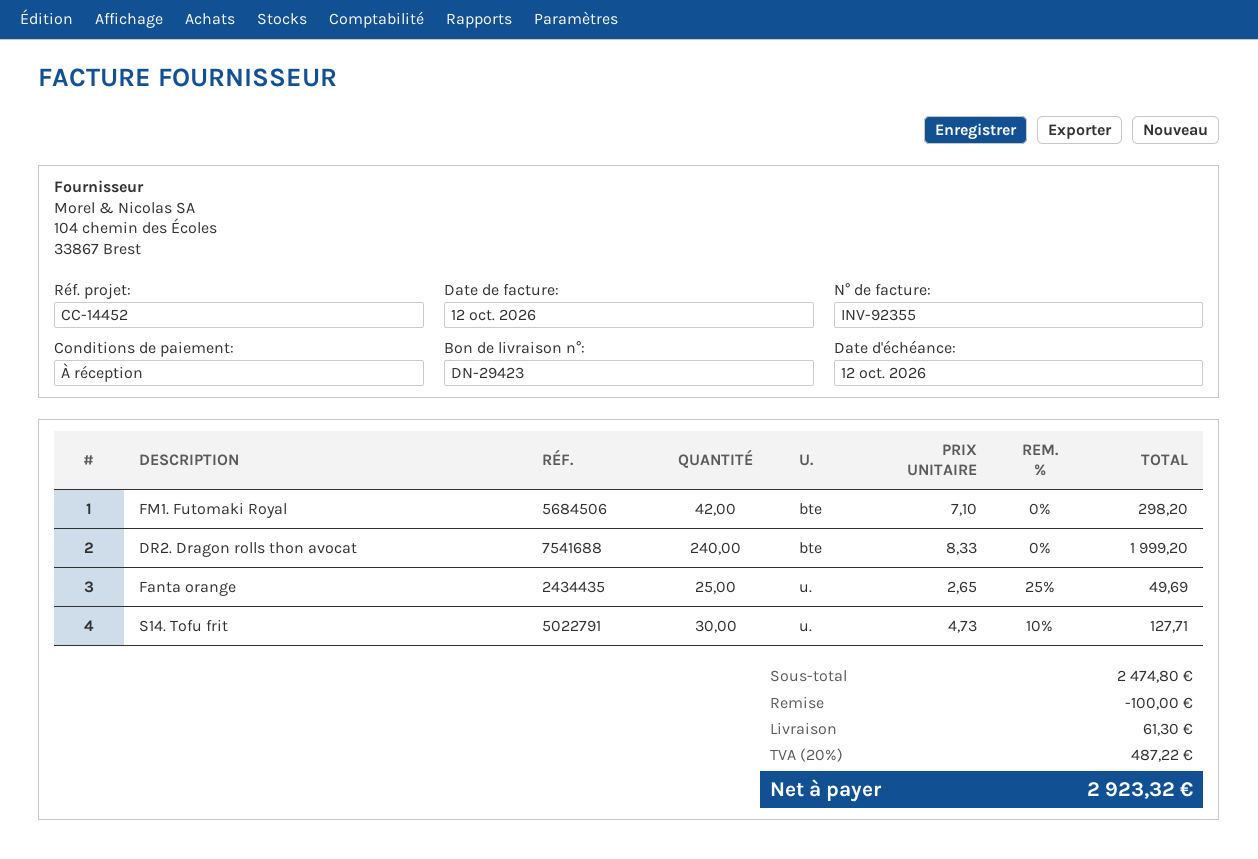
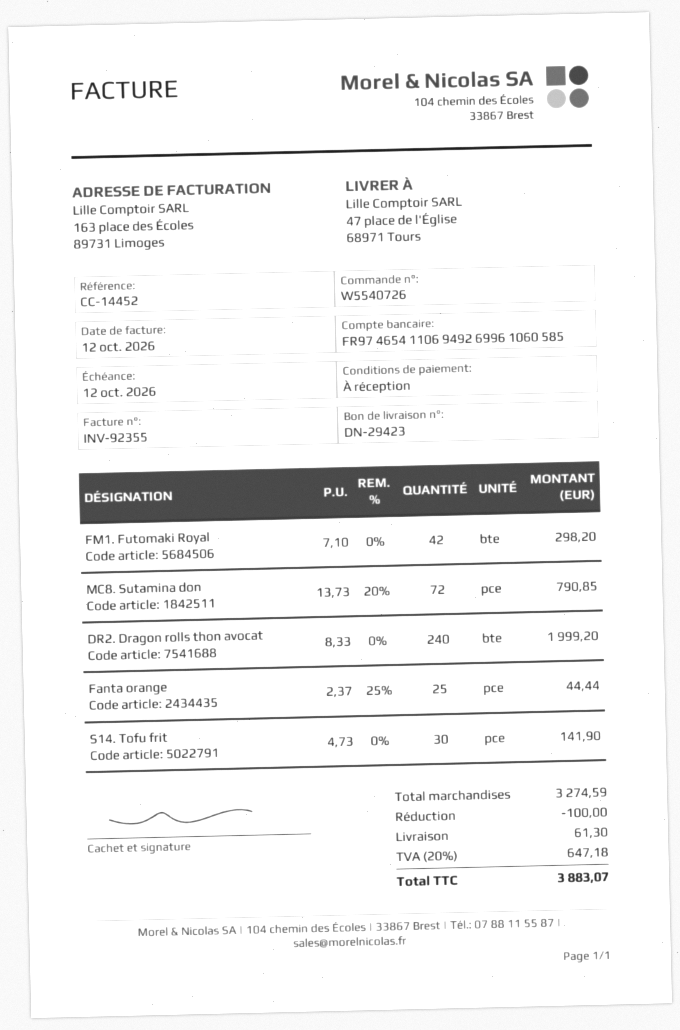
Fanta orange: 25 x 2.65 - 25% = 49.69 -> 25 x 2.37 - 25% = 44.44
S14. Tofu frit: 30 x 4.73 - 10% = 127.71 -> 30 x 4.73 = 141.90
MC8. Sutamina don: none -> 72 x 13.73 - 20% = 790.85
subtotal: 2474.80 -> 3274.59
tax: 20% = 487.22 -> 20% = 647.18
total: 2923.32 -> 3883.07

